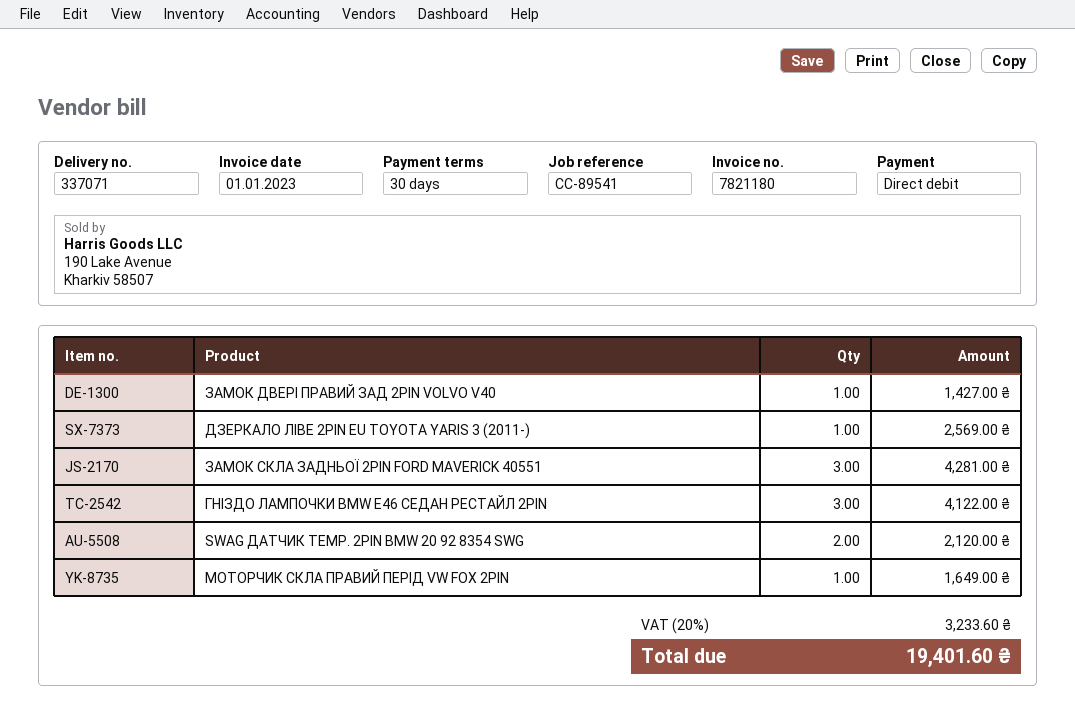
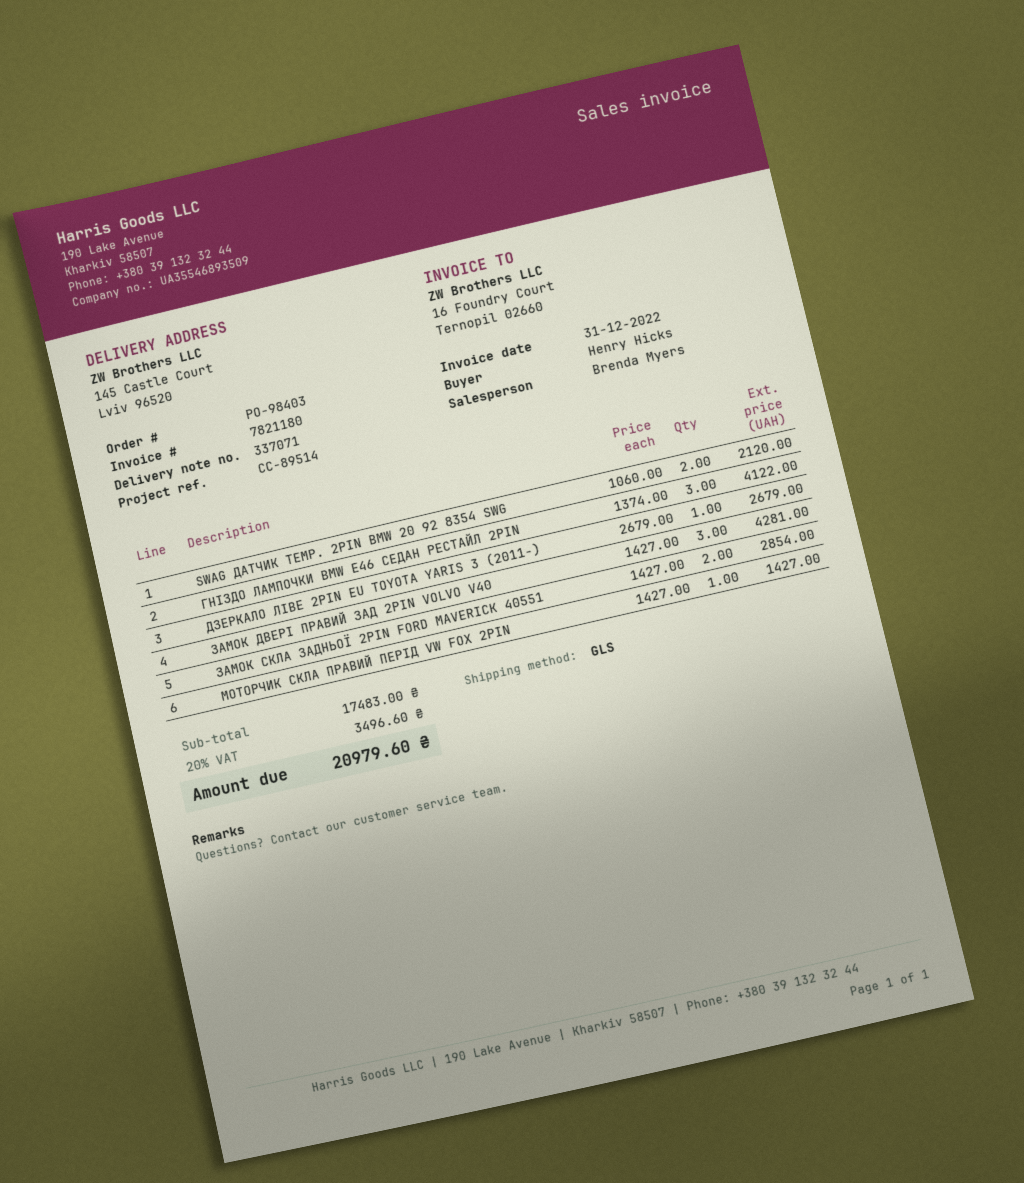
invoice date: 2023-01-01 -> 2022-12-31
reference: CC-89541 -> CC-89514
ЗАМОК ДВЕРІ ПРАВИЙ ЗАД 2PIN VOLVO V40: 1 for 1427.00 -> 3 for 4281.00
ДЗЕРКАЛО ЛІВЕ 2PIN EU TOYOTA YARIS 3 (2011-): 1 for 2569.00 -> 1 for 2679.00
ЗАМОК СКЛА ЗАДНЬОЇ 2PIN FORD MAVERICK 40551: 3 for 4281.00 -> 2 for 2854.00
МОТОРЧИК СКЛА ПРАВИЙ ПЕРІД VW FOX 2PIN: 1 for 1649.00 -> 1 for 1427.00
tax: 20% = 3233.60 -> 20% = 3496.60
total: 19401.60 -> 20979.60

